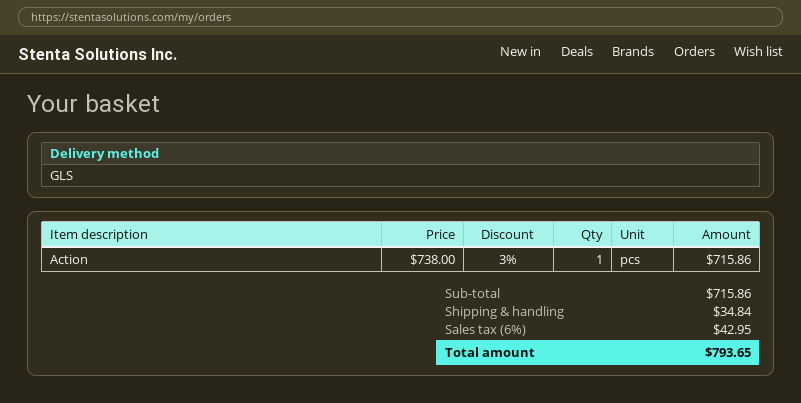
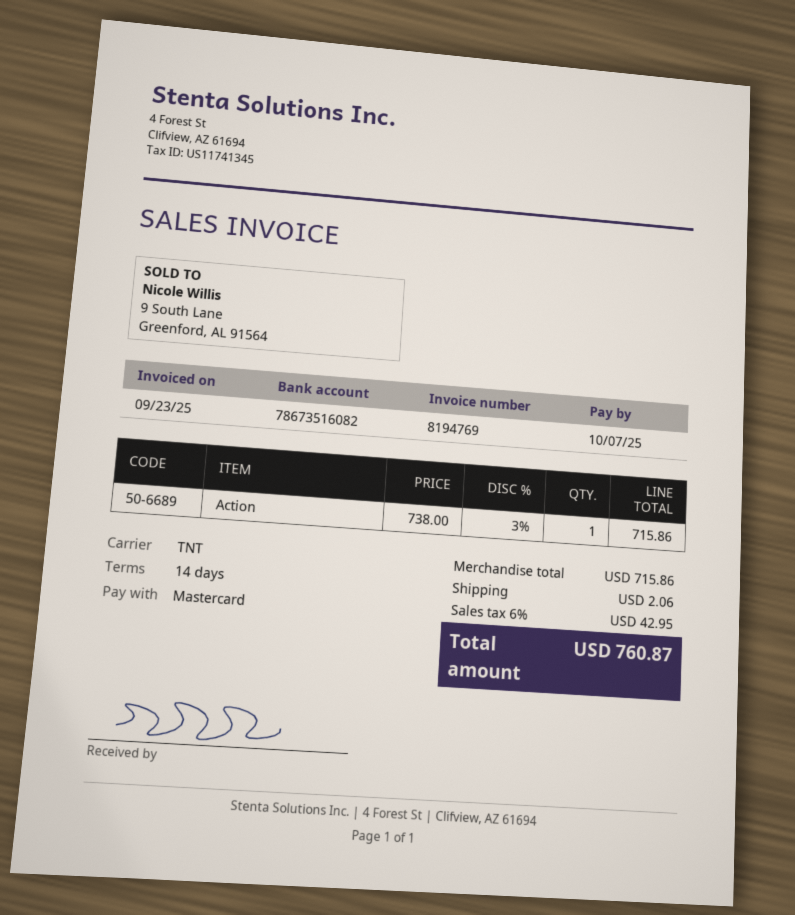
shipping method: GLS -> TNT
shipping: 34.84 -> 2.06
total: 793.65 -> 760.87

